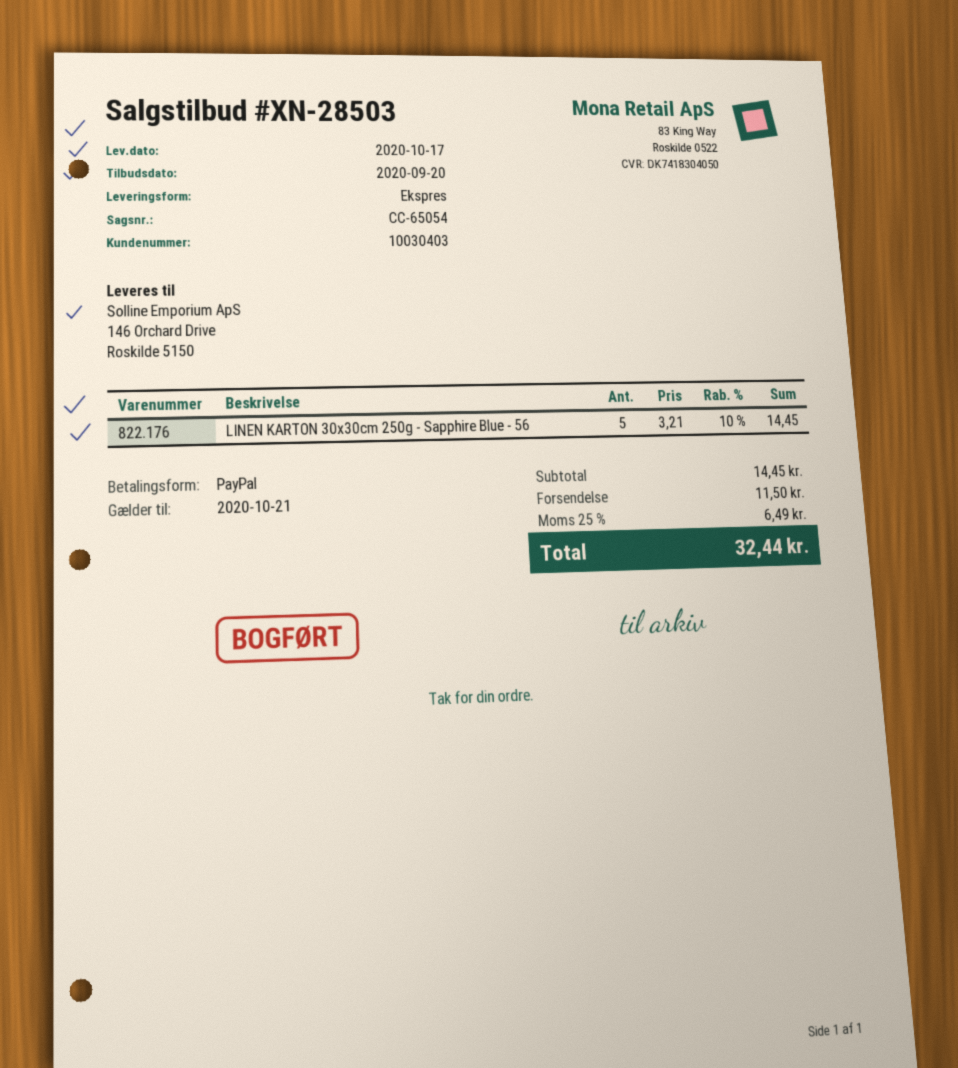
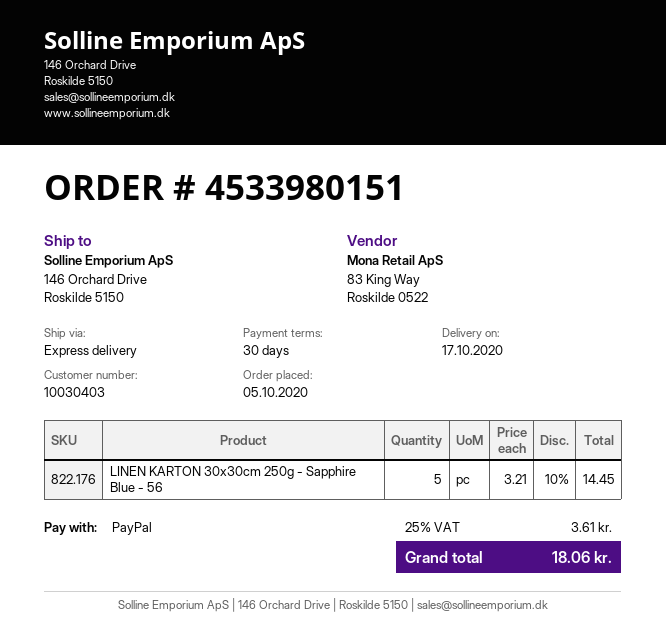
shipping: 11.50 -> none
tax: 25% = 6.49 -> 25% = 3.61
total: 32.44 -> 18.06

